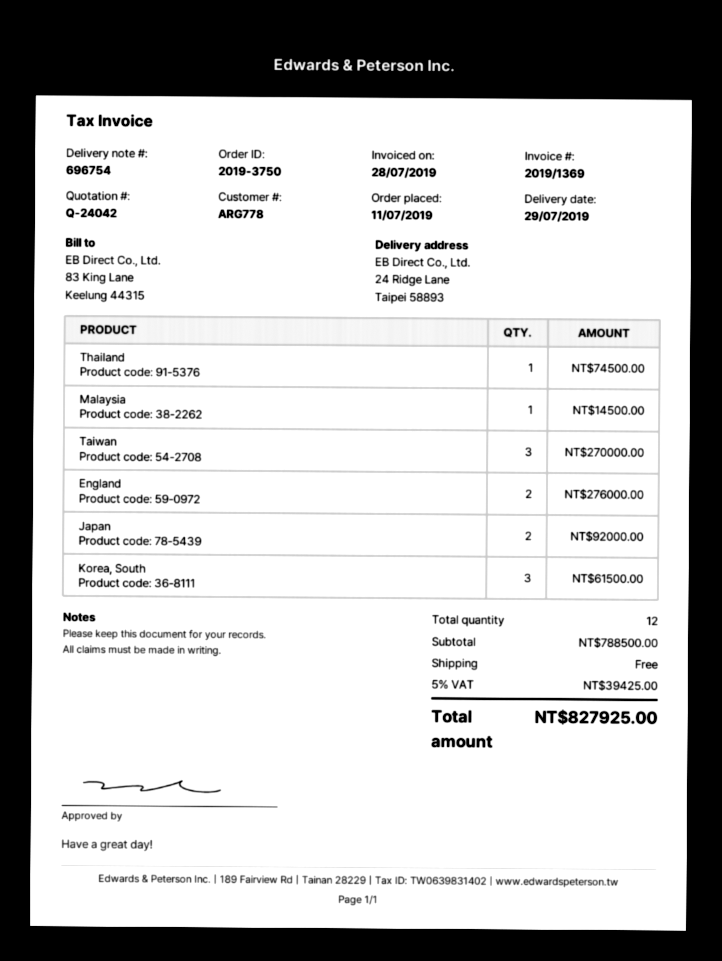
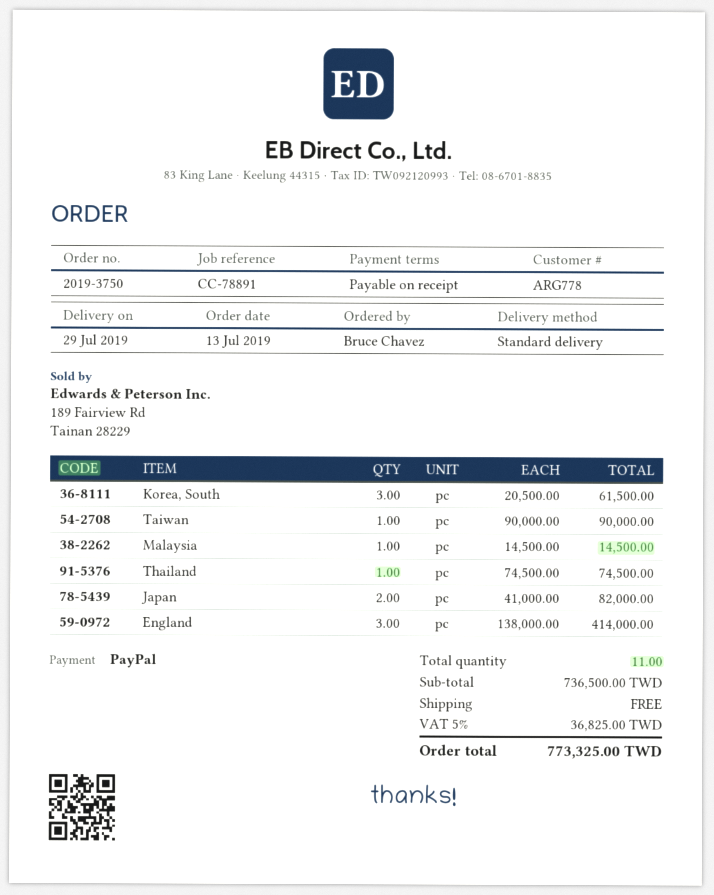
order date: 2019-07-11 -> 2019-07-13
Taiwan: 3 for 270000.00 -> 1 for 90000.00
England: 2 for 276000.00 -> 3 for 414000.00
Japan: 2 for 92000.00 -> 2 for 82000.00
total quantity: 12 -> 11
subtotal: 788500.00 -> 736500.00
tax: 5% = 39425.00 -> 5% = 36825.00
total: 827925.00 -> 773325.00

